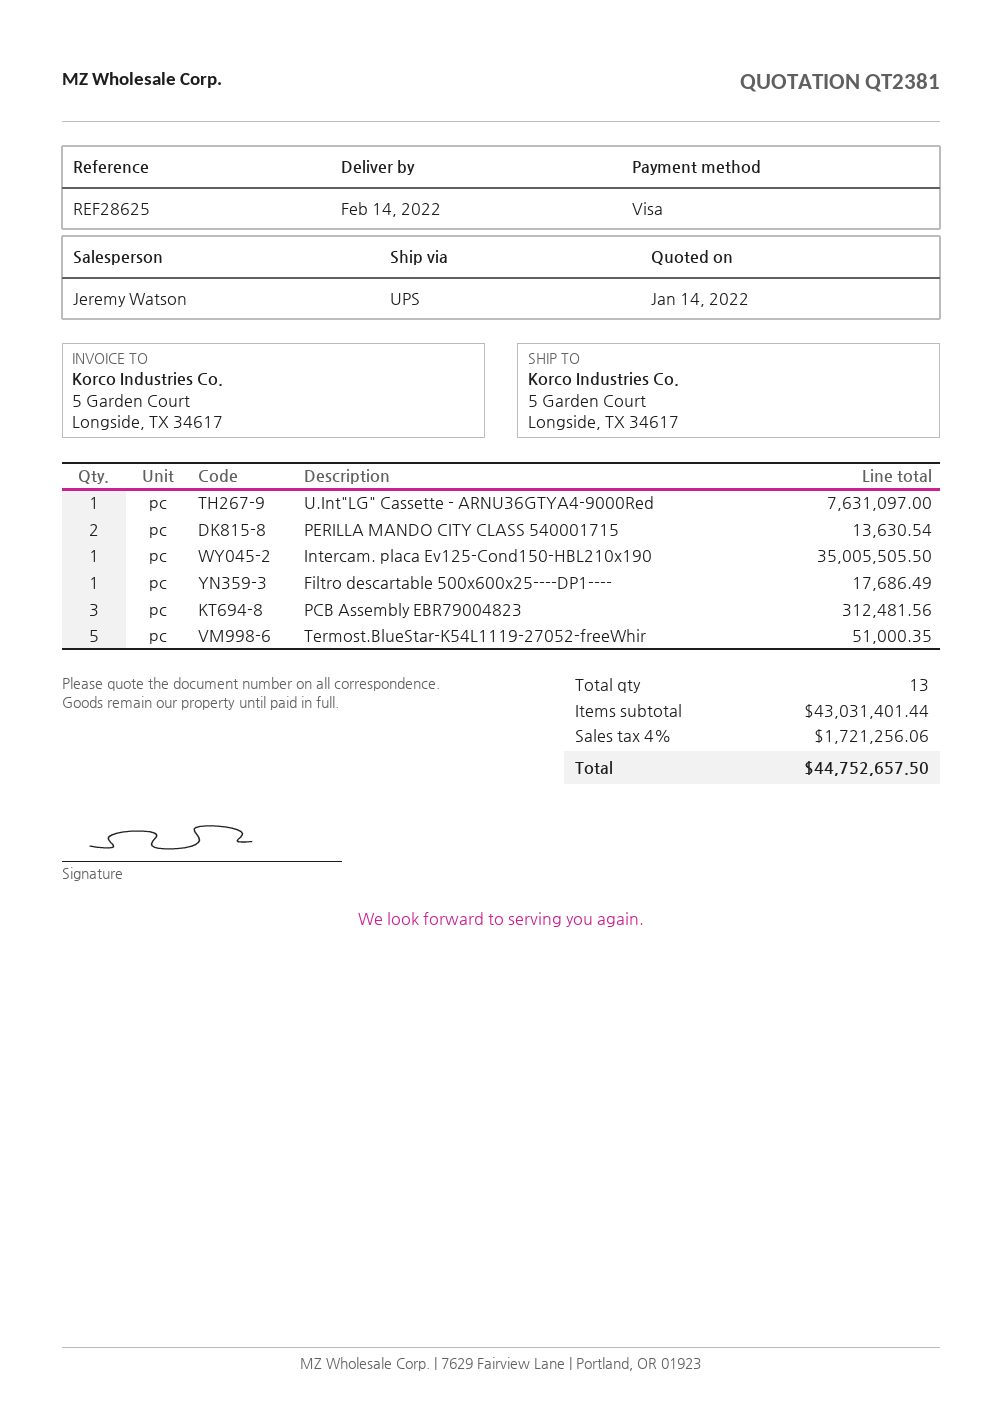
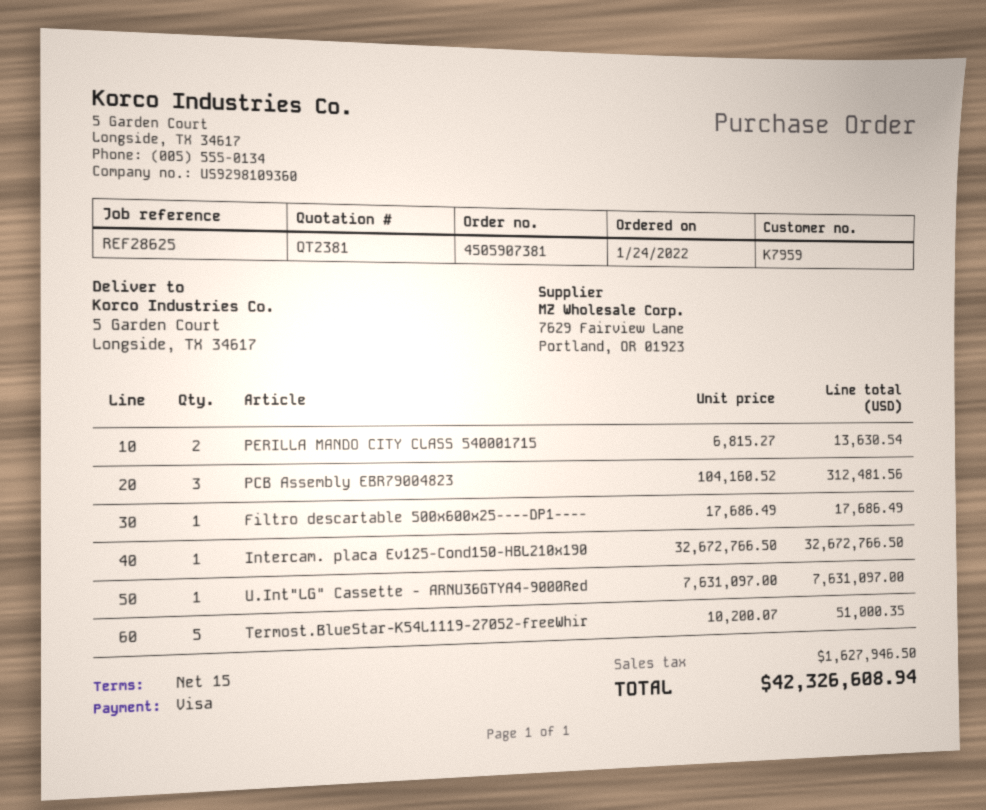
Intercam. placa Ev125-Cond150-HBL210x190: 1 for 35005505.50 -> 1 for 32672766.50
tax: 1721256.06 -> 1627946.50
total: 44752657.50 -> 42326608.94

